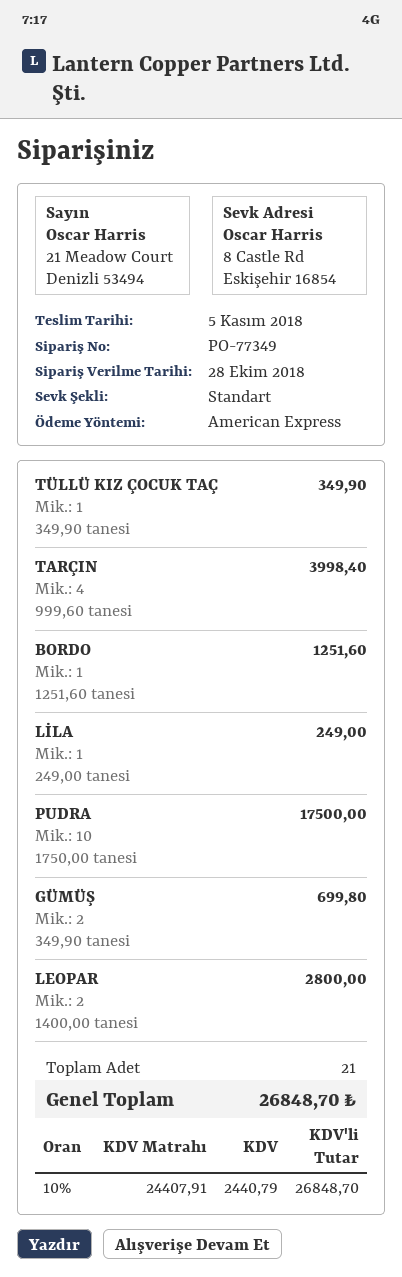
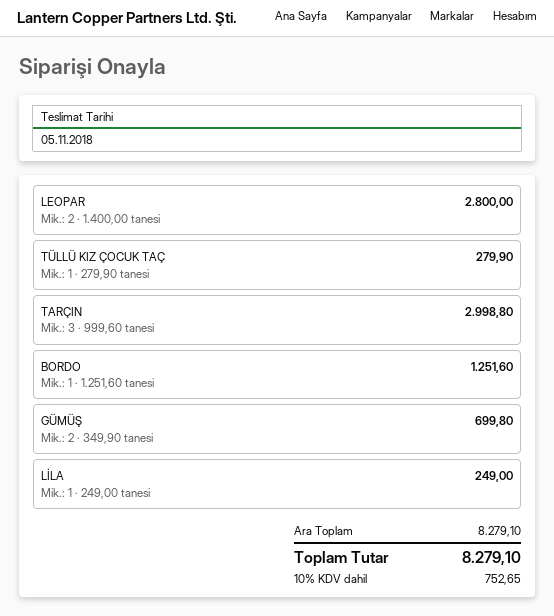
TÜLLÜ KIZ ÇOCUK TAÇ: 1 x 349.90 = 349.90 -> 1 x 279.90 = 279.90
TARÇIN: 4 x 999.60 = 3998.40 -> 3 x 999.60 = 2998.80
PUDRA: 10 x 1750.00 = 17500.00 -> none
tax: 10% = 2440.79 -> 10% = 752.65
total: 26848.70 -> 8279.10

